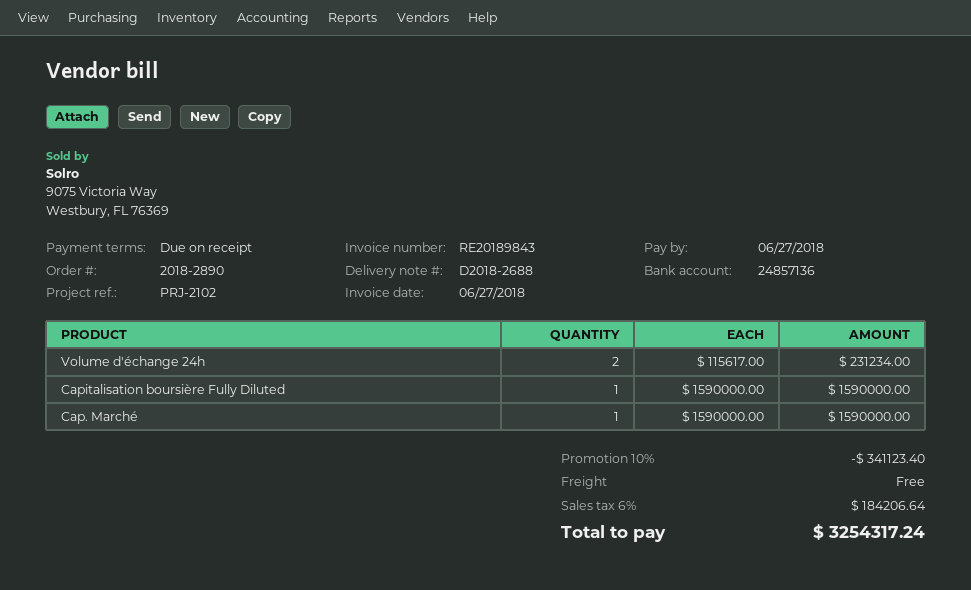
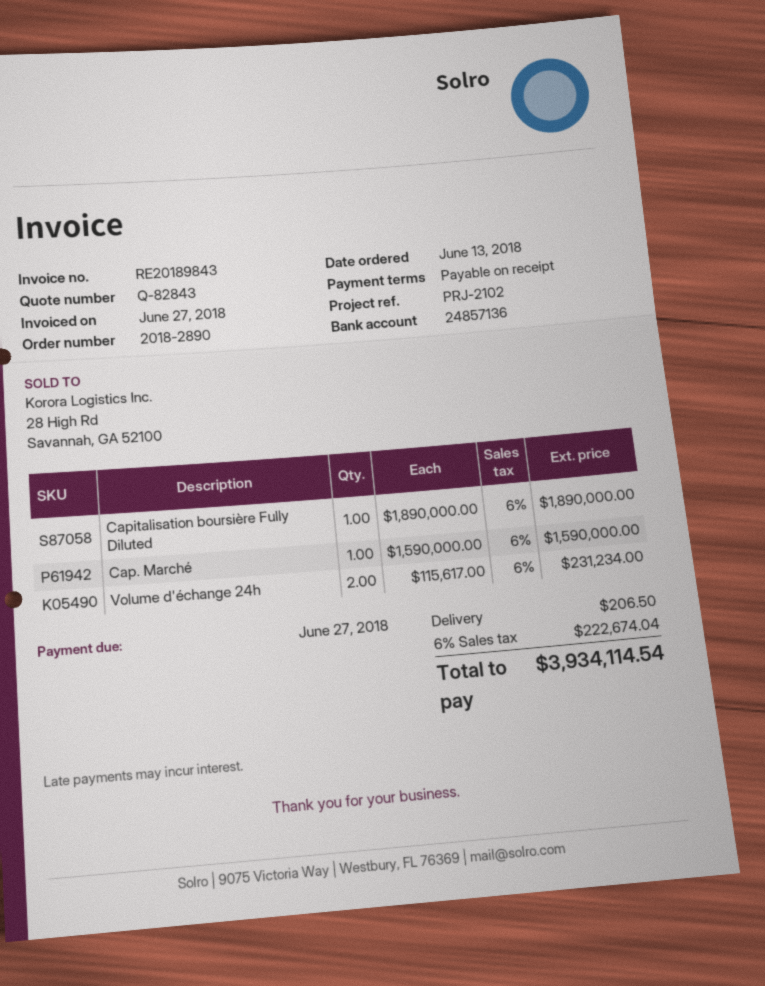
Capitalisation boursière Fully Diluted: 1 x 1590000.00 = 1590000.00 -> 1 x 1890000.00 = 1890000.00
discount: 10% = 341123.40 -> none
shipping: 0.00 -> 206.50
tax: 6% = 184206.64 -> 6% = 222674.04
total: 3254317.24 -> 3934114.54

